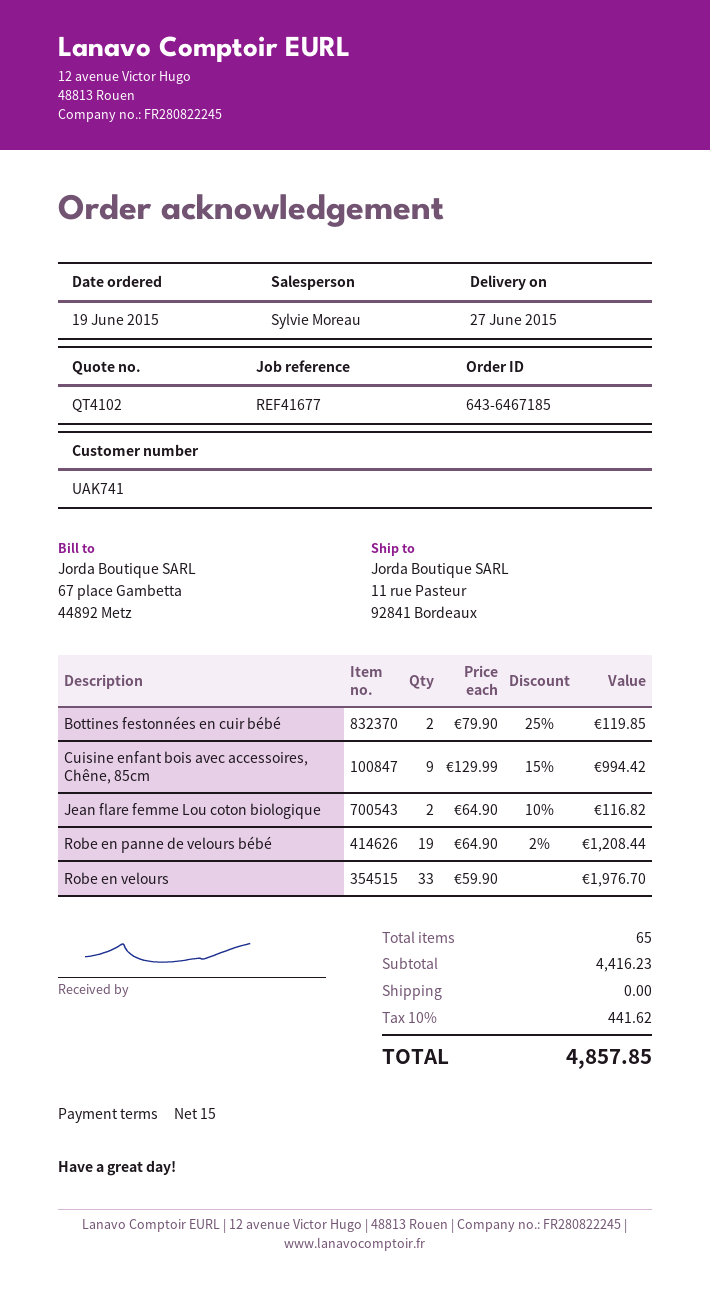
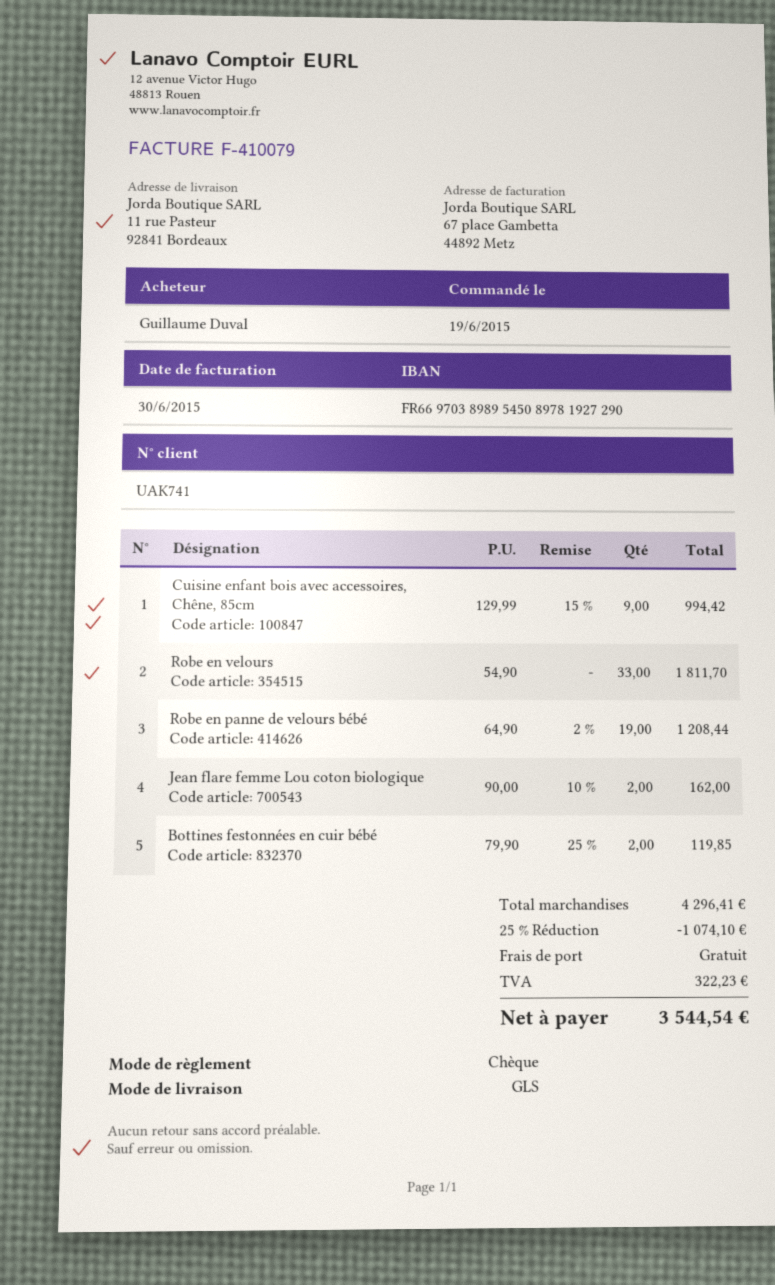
Jean flare femme Lou coton biologique: 2 x 64.90 - 10% = 116.82 -> 2 x 90.00 - 10% = 162.00
Robe en velours: 33 x 59.90 = 1976.70 -> 33 x 54.90 = 1811.70
subtotal: 4416.23 -> 4296.41
discount: none -> 25% = 1074.10
tax: 441.62 -> 322.23
total: 4857.85 -> 3544.54

